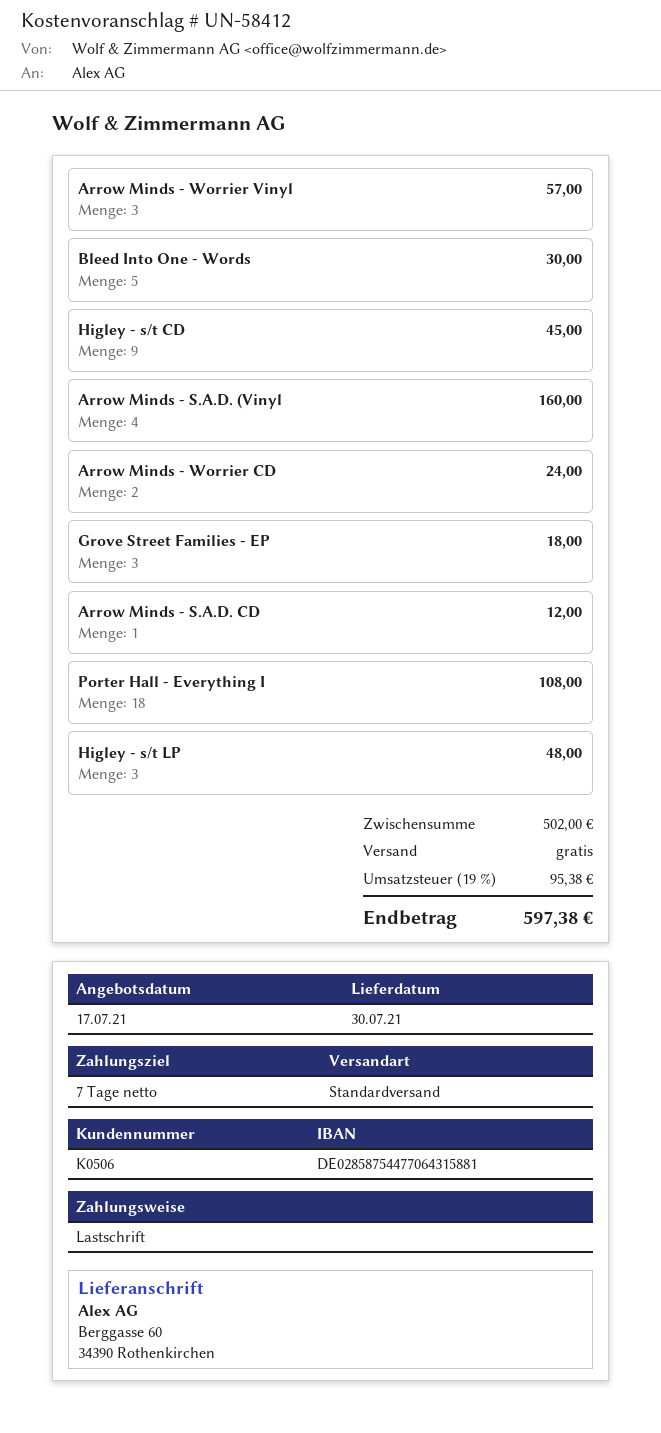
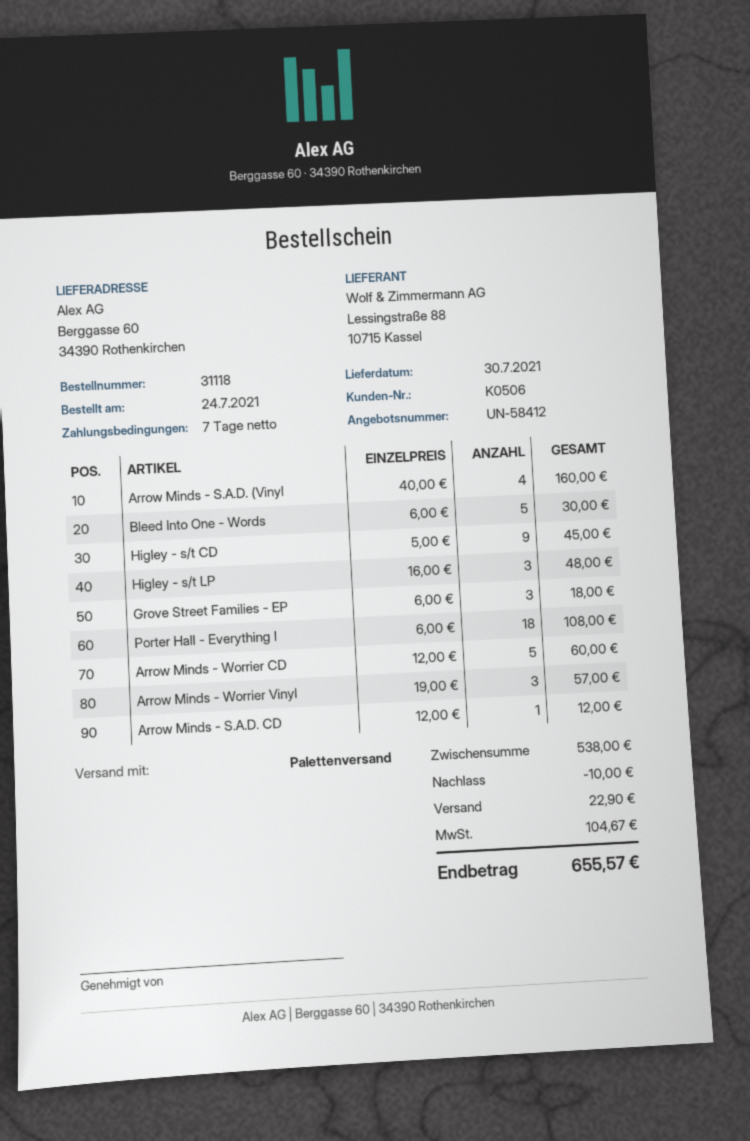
shipping method: standard -> pallet freight
Arrow Minds - Worrier CD: 2 for 24.00 -> 5 for 60.00
subtotal: 502.00 -> 538.00
discount: none -> 10.00
shipping: 0.00 -> 22.90
tax: 95.38 -> 104.67
total: 597.38 -> 655.57

